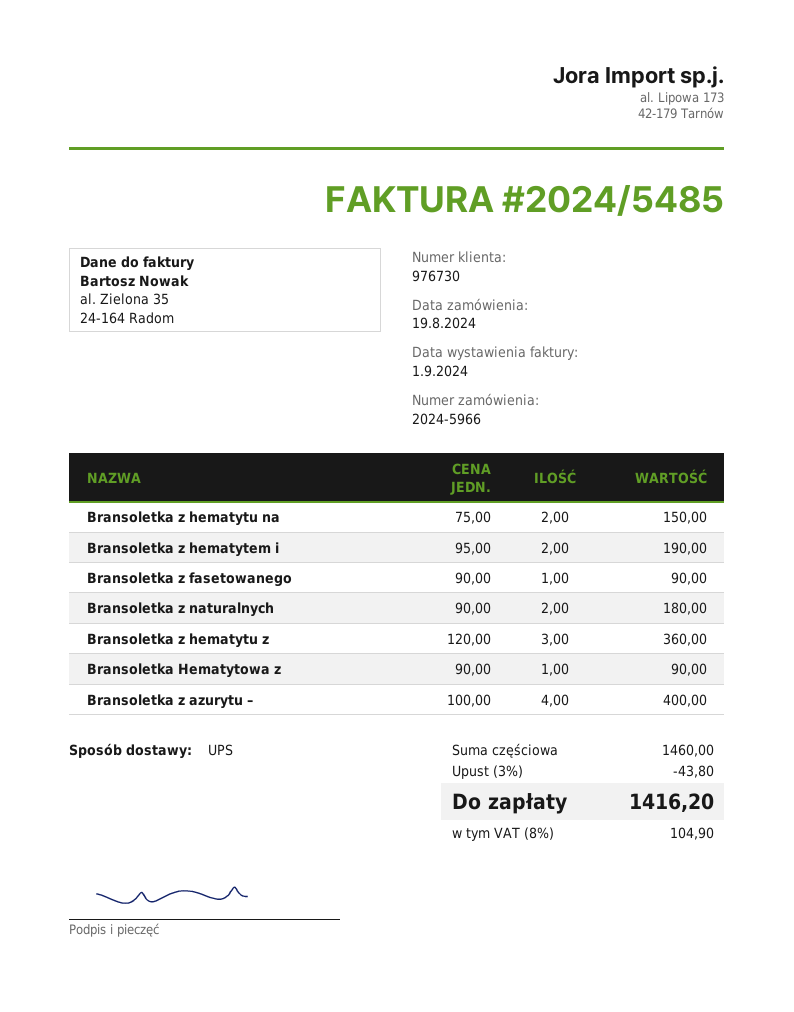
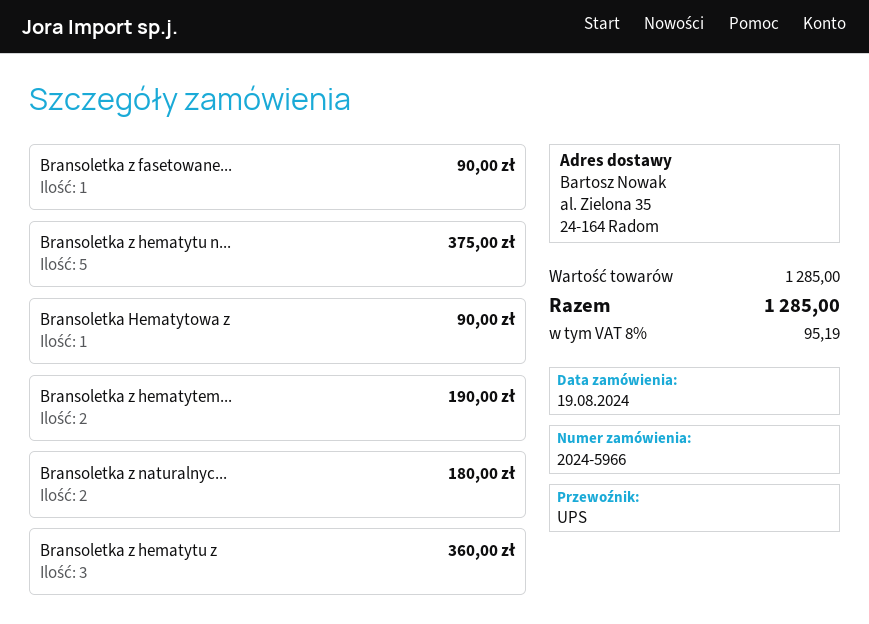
Bransoletka z hematytu na: 2 for 150.00 -> 5 for 375.00
Bransoletka z azurytu –: 4 for 400.00 -> none
subtotal: 1460.00 -> 1285.00
discount: 3% = 43.80 -> none
tax: 8% = 104.90 -> 8% = 95.19
total: 1416.20 -> 1285.00

